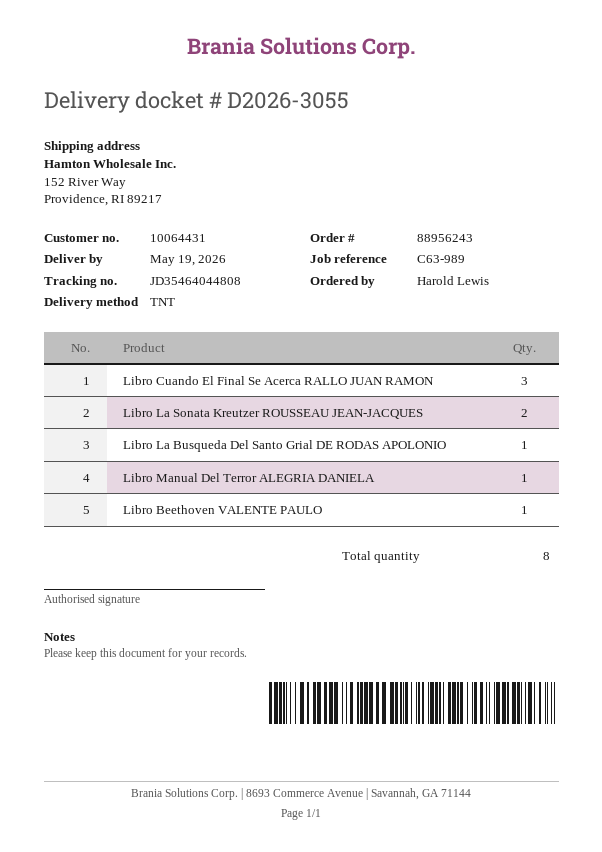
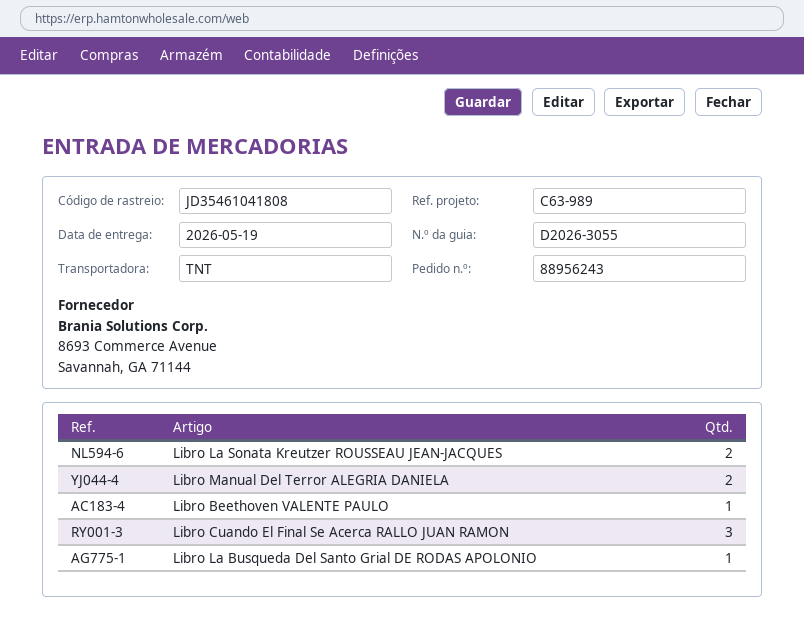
tracking number: JD35464044808 -> JD35461041808
Libro Manual Del Terror ALEGRIA DANIELA: 1 -> 2

